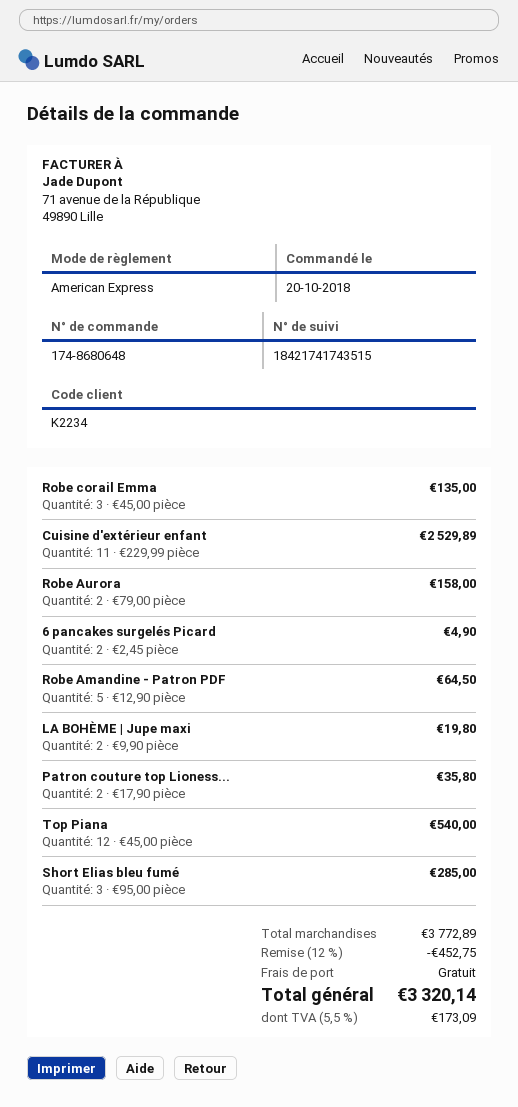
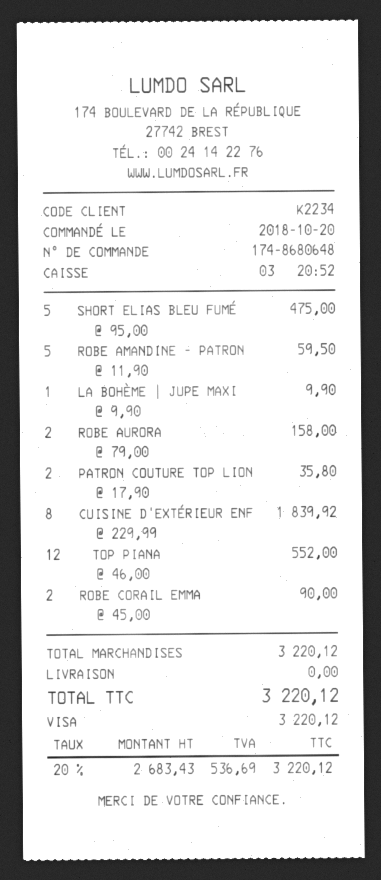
payment method: American Express -> Visa
Robe corail Emma: 3 x 45.00 = 135.00 -> 2 x 45.00 = 90.00
Cuisine d'extérieur enfant: 11 x 229.99 = 2529.89 -> 8 x 229.99 = 1839.92
6 pancakes surgelés Picard: 2 x 2.45 = 4.90 -> none
Robe Amandine - Patron PDF: 5 x 12.90 = 64.50 -> 5 x 11.90 = 59.50
LA BOHÈME | Jupe maxi: 2 x 9.90 = 19.80 -> 1 x 9.90 = 9.90
Top Piana: 12 x 45.00 = 540.00 -> 12 x 46.00 = 552.00
Short Elias bleu fumé: 3 x 95.00 = 285.00 -> 5 x 95.00 = 475.00
subtotal: 3772.89 -> 3220.12
discount: 12% = 452.75 -> none
tax: 5.5% = 173.09 -> 20% = 536.69
total: 3320.14 -> 3220.12

